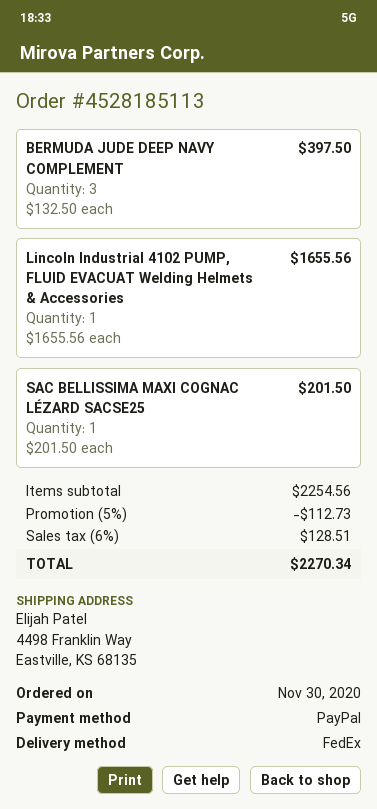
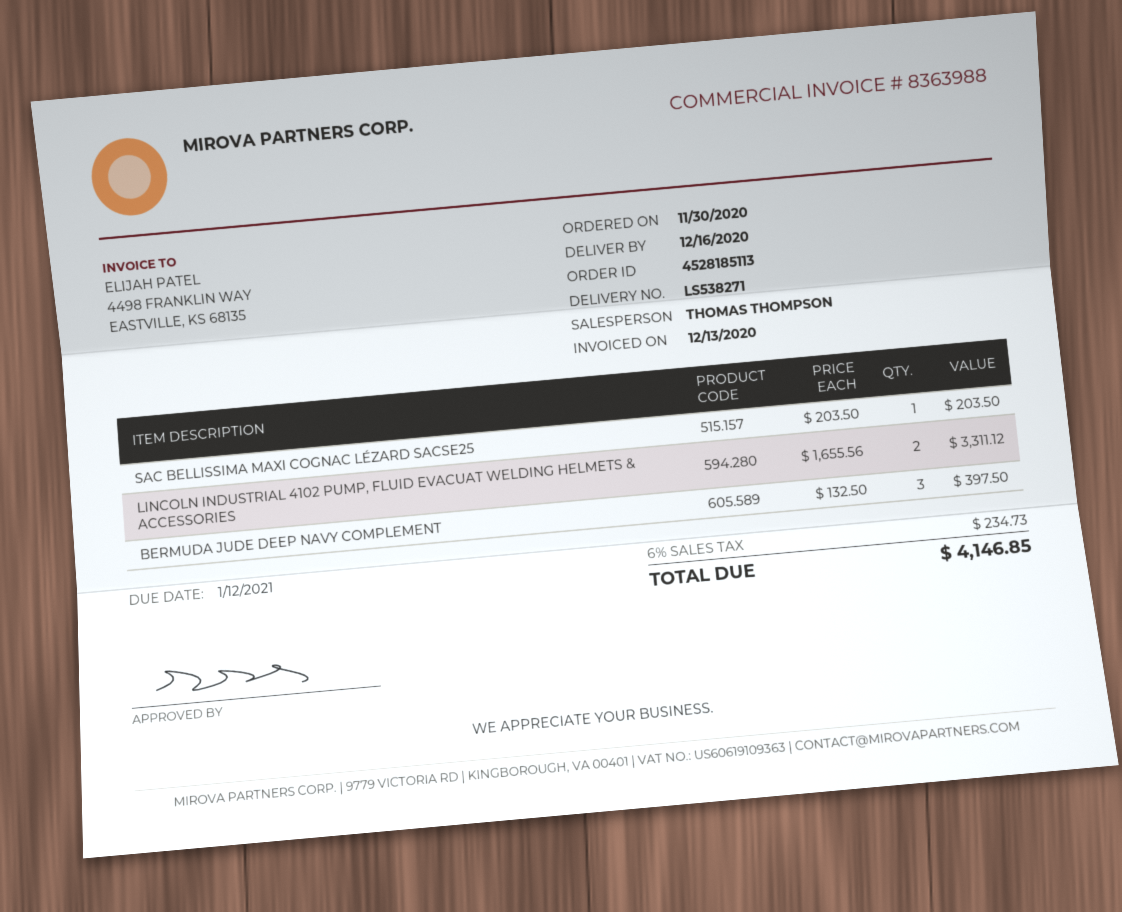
Lincoln Industrial 4102 PUMP, FLUID EVACUAT Welding Helmets & Accessories: 1 x 1655.56 = 1655.56 -> 2 x 1655.56 = 3311.12
SAC BELLISSIMA MAXI COGNAC LÉZARD SACSE25: 1 x 201.50 = 201.50 -> 1 x 203.50 = 203.50
discount: 5% = 112.73 -> none
tax: 6% = 128.51 -> 6% = 234.73
total: 2270.34 -> 4146.85

